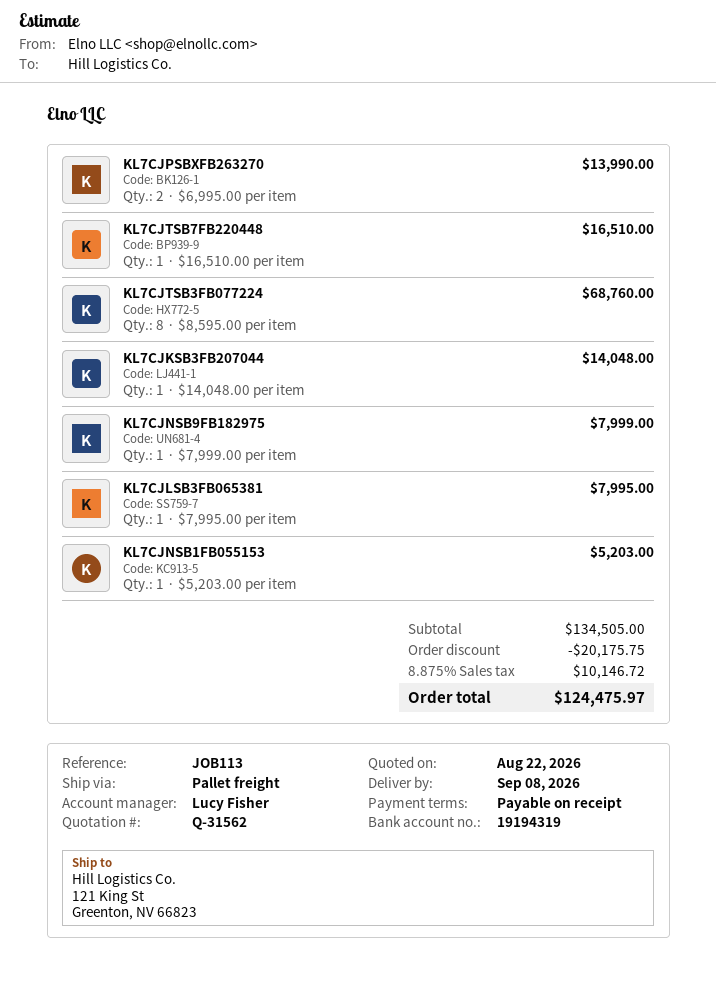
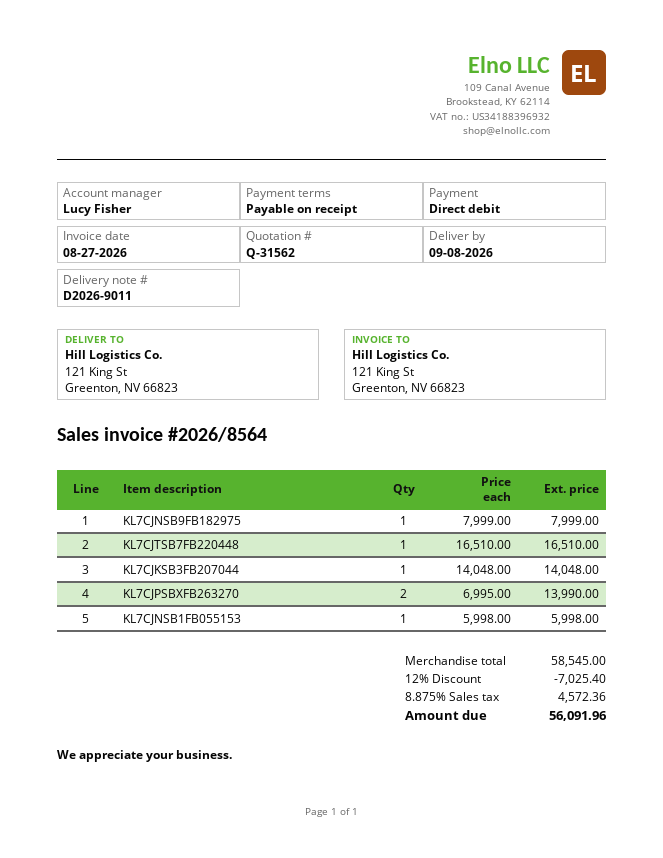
KL7CJTSB3FB077224: 8 x 8595.00 = 68760.00 -> none
KL7CJLSB3FB065381: 1 x 7995.00 = 7995.00 -> none
KL7CJNSB1FB055153: 1 x 5203.00 = 5203.00 -> 1 x 5998.00 = 5998.00
subtotal: 134505.00 -> 58545.00
discount: 20175.75 -> 7025.40
tax: 8.875% = 10146.72 -> 8.875% = 4572.36
total: 124475.97 -> 56091.96

